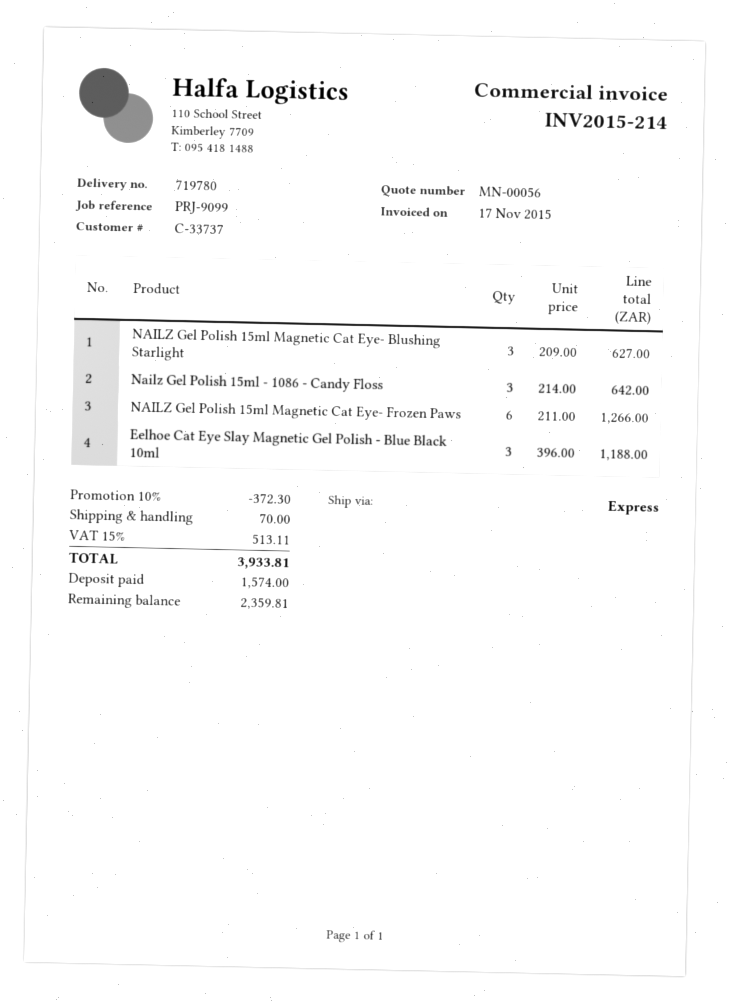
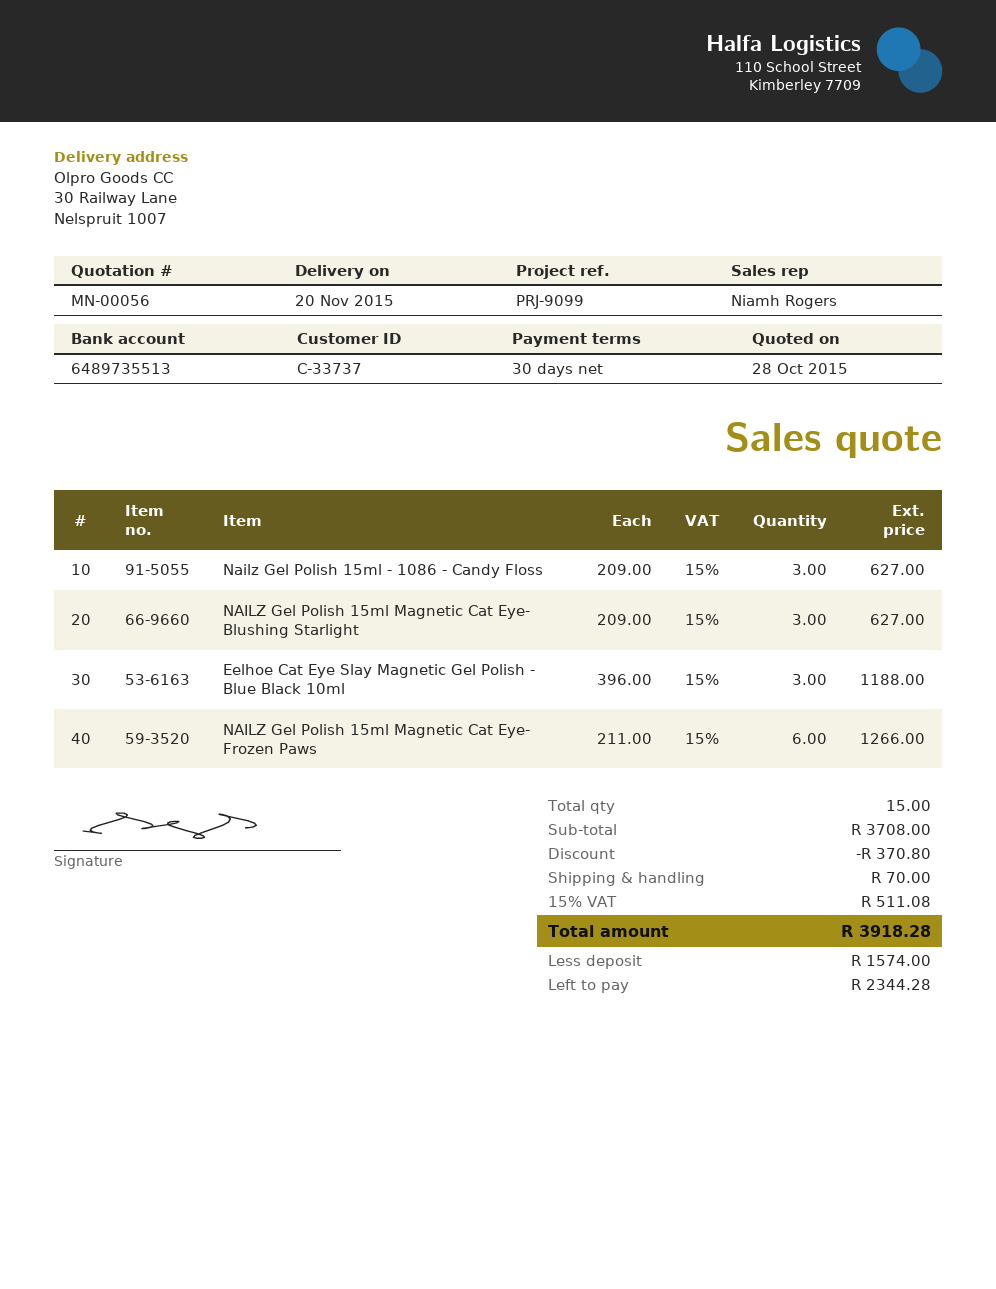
Nailz Gel Polish 15ml - 1086 - Candy Floss: 3 x 214.00 = 642.00 -> 3 x 209.00 = 627.00
discount: 372.30 -> 370.80
tax: 15% = 513.11 -> 15% = 511.08
total: 3933.81 -> 3918.28
balance: 2359.81 -> 2344.28

